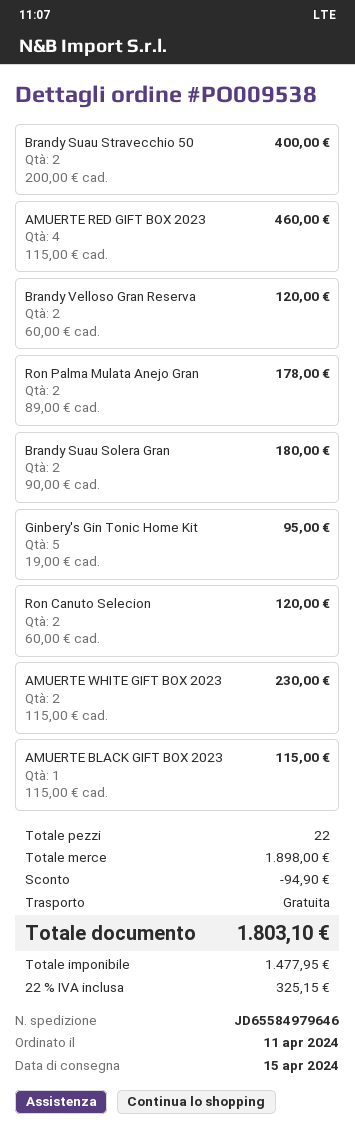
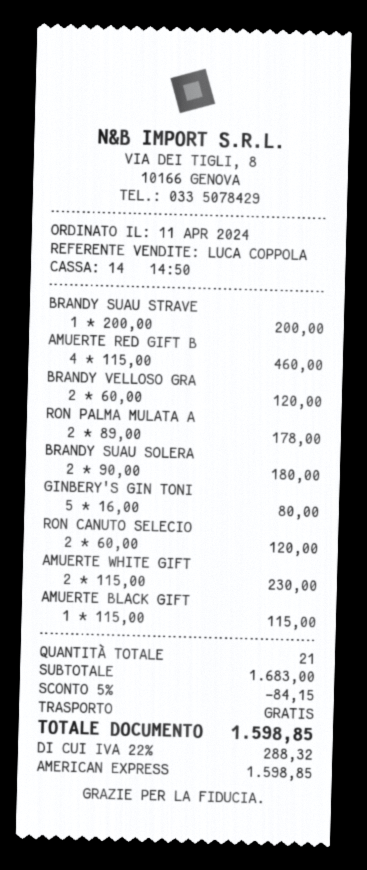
Brandy Suau Stravecchio 50: 2 x 200.00 = 400.00 -> 1 x 200.00 = 200.00
Ginbery's Gin Tonic Home Kit: 5 x 19.00 = 95.00 -> 5 x 16.00 = 80.00
total quantity: 22 -> 21
subtotal: 1898.00 -> 1683.00
discount: 94.90 -> 84.15
tax: 22% = 325.15 -> 22% = 288.32
total: 1803.10 -> 1598.85

